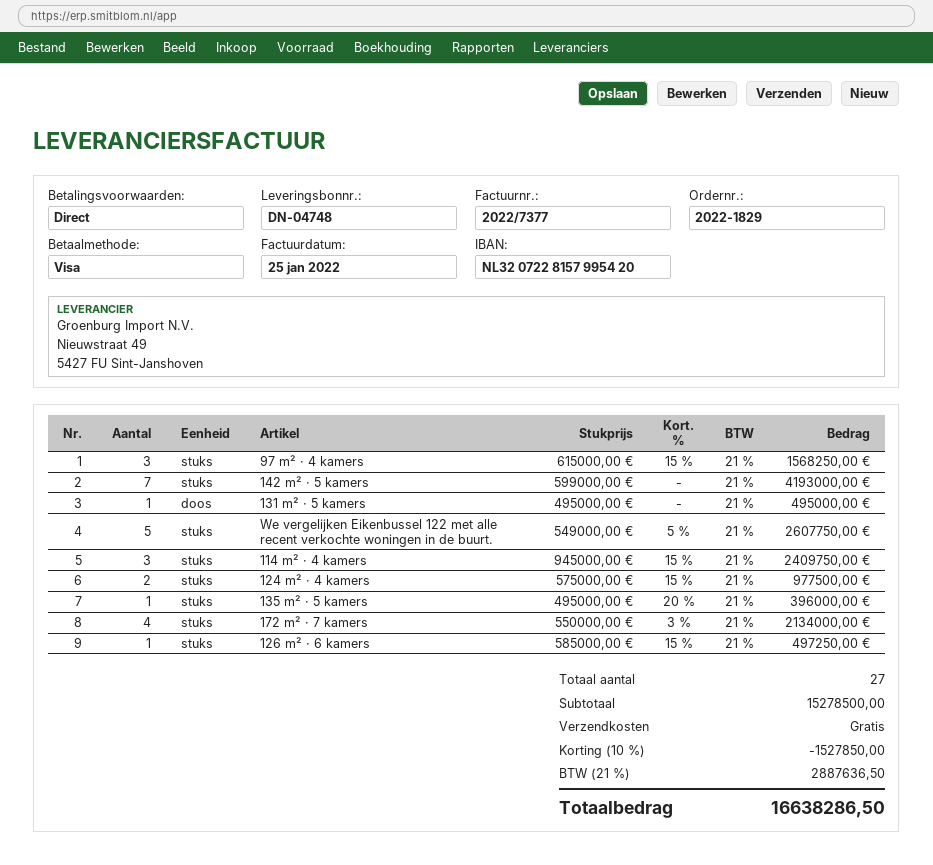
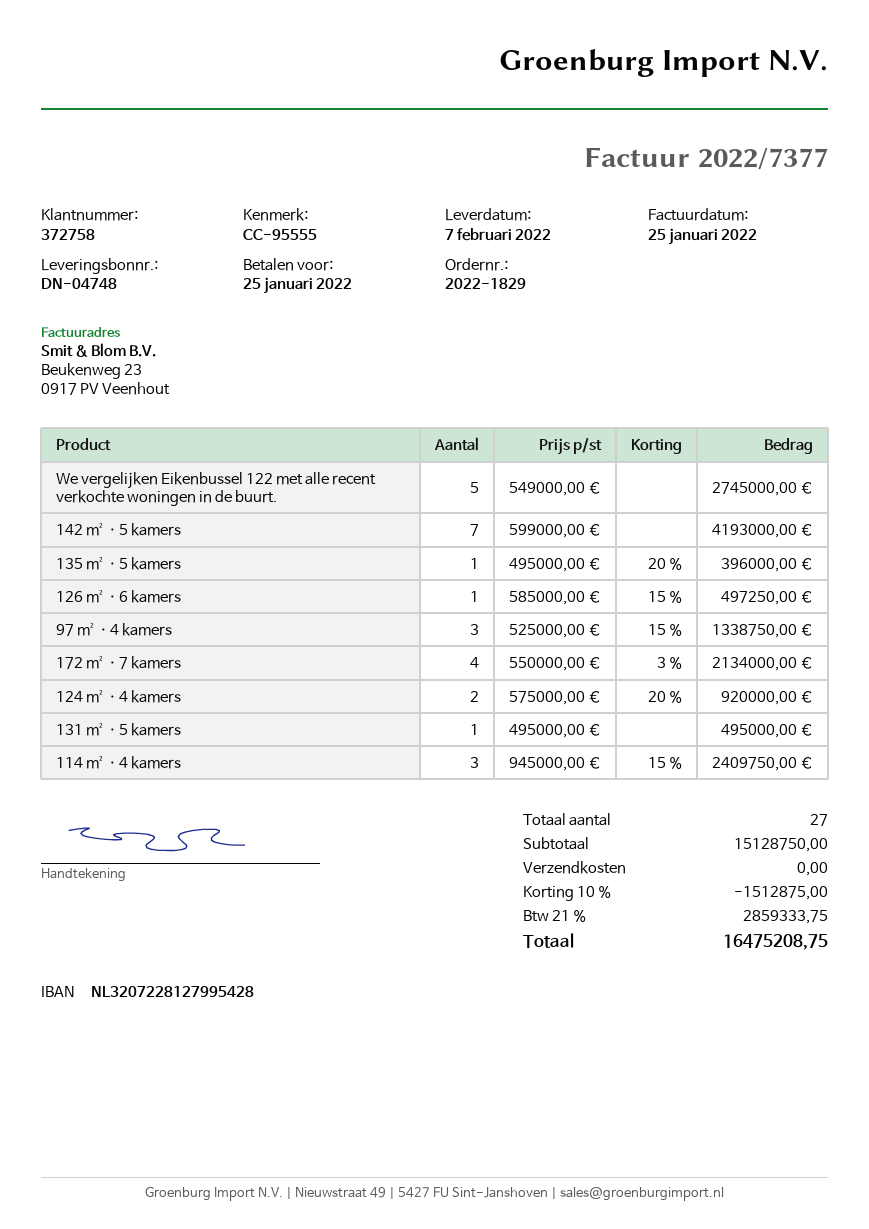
bank account: NL3207228157995420 -> NL3207228127995428
97 m² · 4 kamers: 3 x 615000.00 - 15% = 1568250.00 -> 3 x 525000.00 - 15% = 1338750.00
We vergelijken Eikenbussel 122 met alle recent verkochte woningen in de buurt.: 5 x 549000.00 - 5% = 2607750.00 -> 5 x 549000.00 = 2745000.00
124 m² · 4 kamers: 2 x 575000.00 - 15% = 977500.00 -> 2 x 575000.00 - 20% = 920000.00
subtotal: 15278500.00 -> 15128750.00
discount: 10% = 1527850.00 -> 10% = 1512875.00
tax: 21% = 2887636.50 -> 21% = 2859333.75
total: 16638286.50 -> 16475208.75

